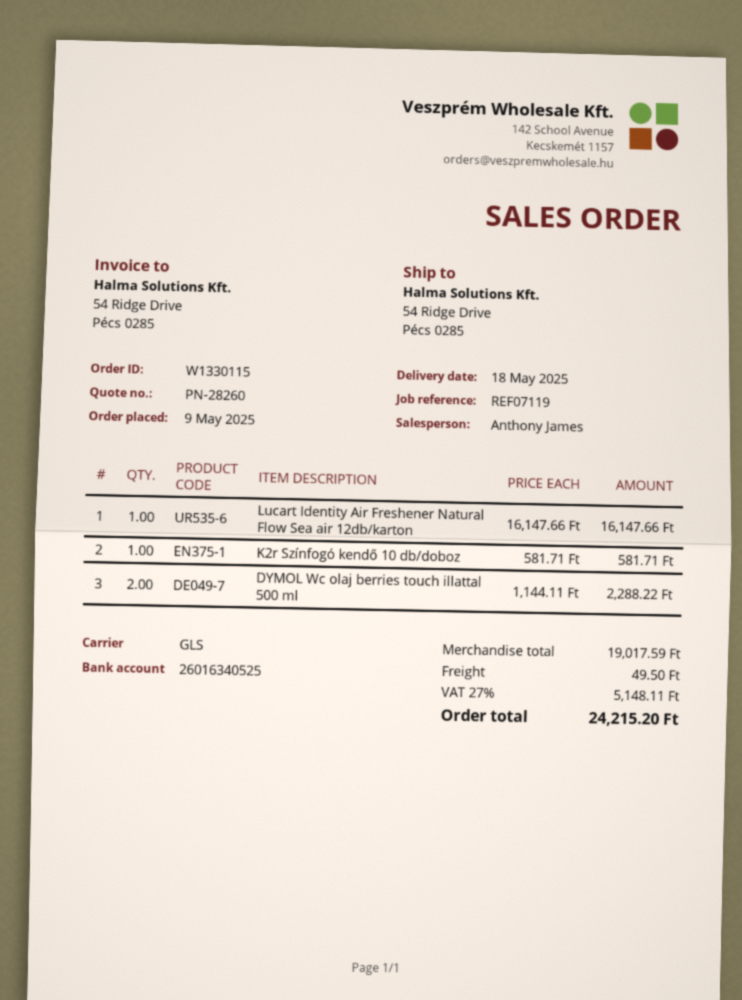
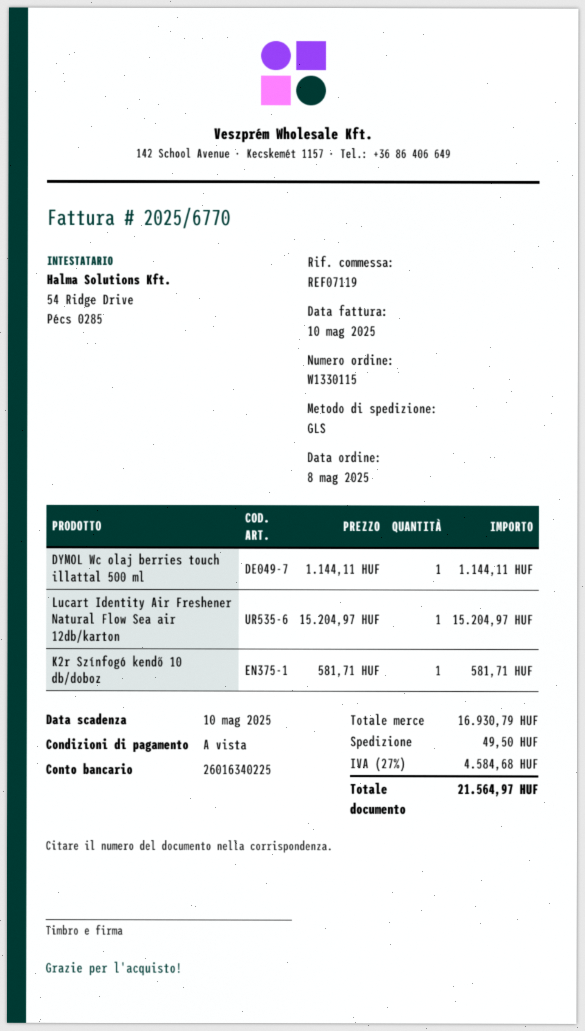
order date: 2025-05-09 -> 2025-05-08
bank account: 26016340525 -> 26016340225
Lucart Identity Air Freshener Natural Flow Sea air 12db/karton: 1 x 16147.66 = 16147.66 -> 1 x 15204.97 = 15204.97
DYMOL Wc olaj berries touch illattal 500 ml: 2 x 1144.11 = 2288.22 -> 1 x 1144.11 = 1144.11
subtotal: 19017.59 -> 16930.79
tax: 27% = 5148.11 -> 27% = 4584.68
total: 24215.20 -> 21564.97

